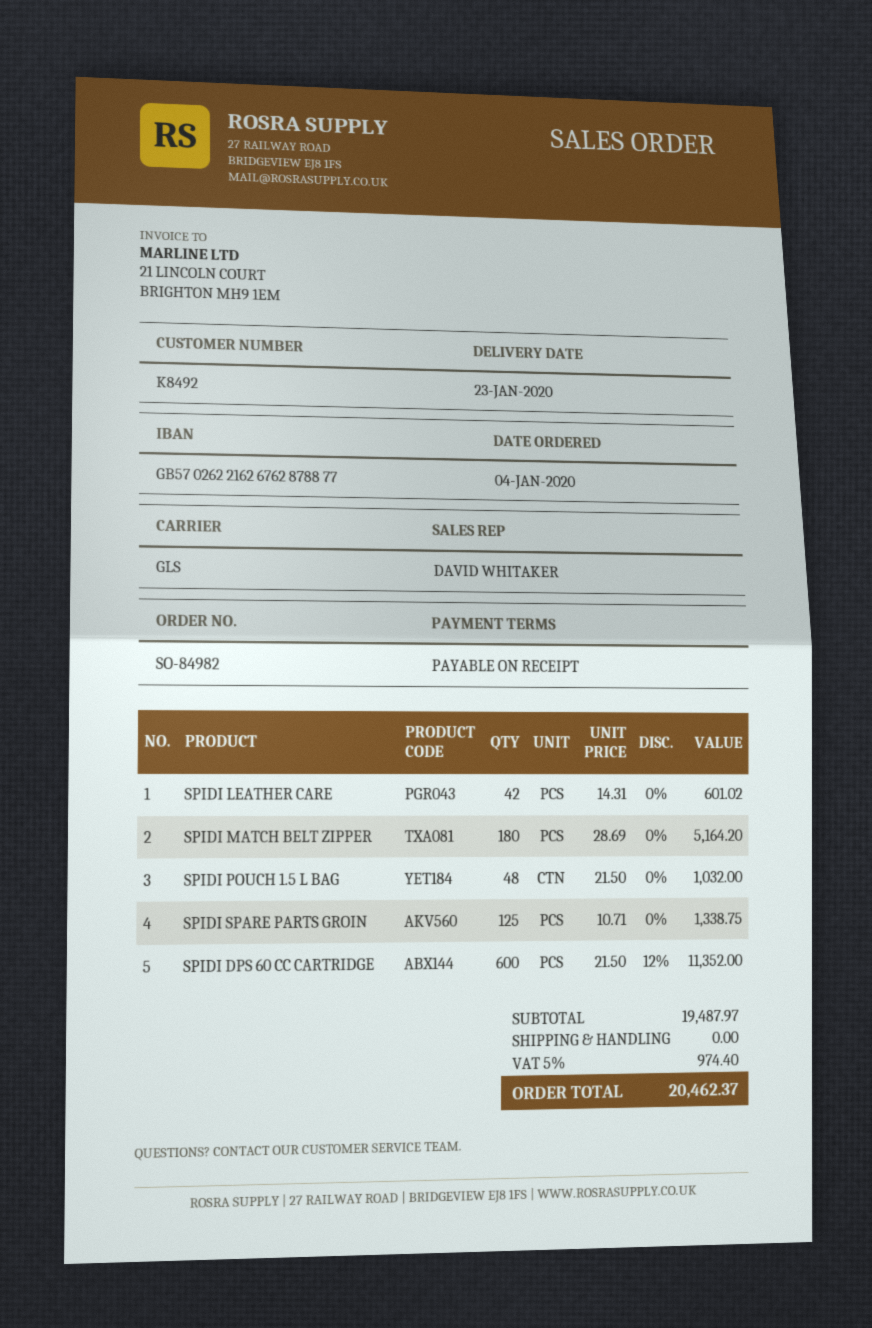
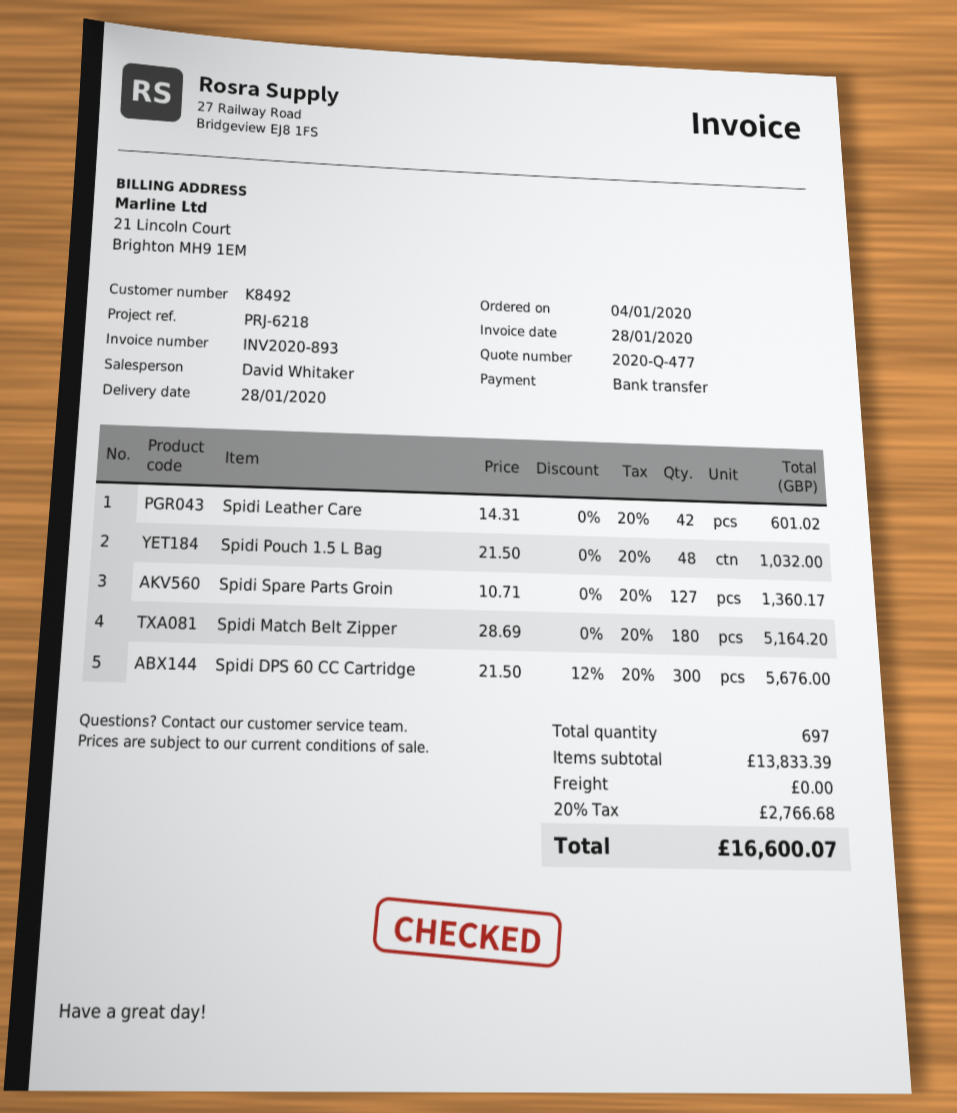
delivery date: 2020-01-23 -> 2020-01-28
SPIDI SPARE PARTS GROIN: 125 x 10.71 = 1338.75 -> 127 x 10.71 = 1360.17
SPIDI DPS 60 CC CARTRIDGE: 600 x 21.50 - 12% = 11352.00 -> 300 x 21.50 - 12% = 5676.00
subtotal: 19487.97 -> 13833.39
tax: 5% = 974.40 -> 20% = 2766.68
total: 20462.37 -> 16600.07

